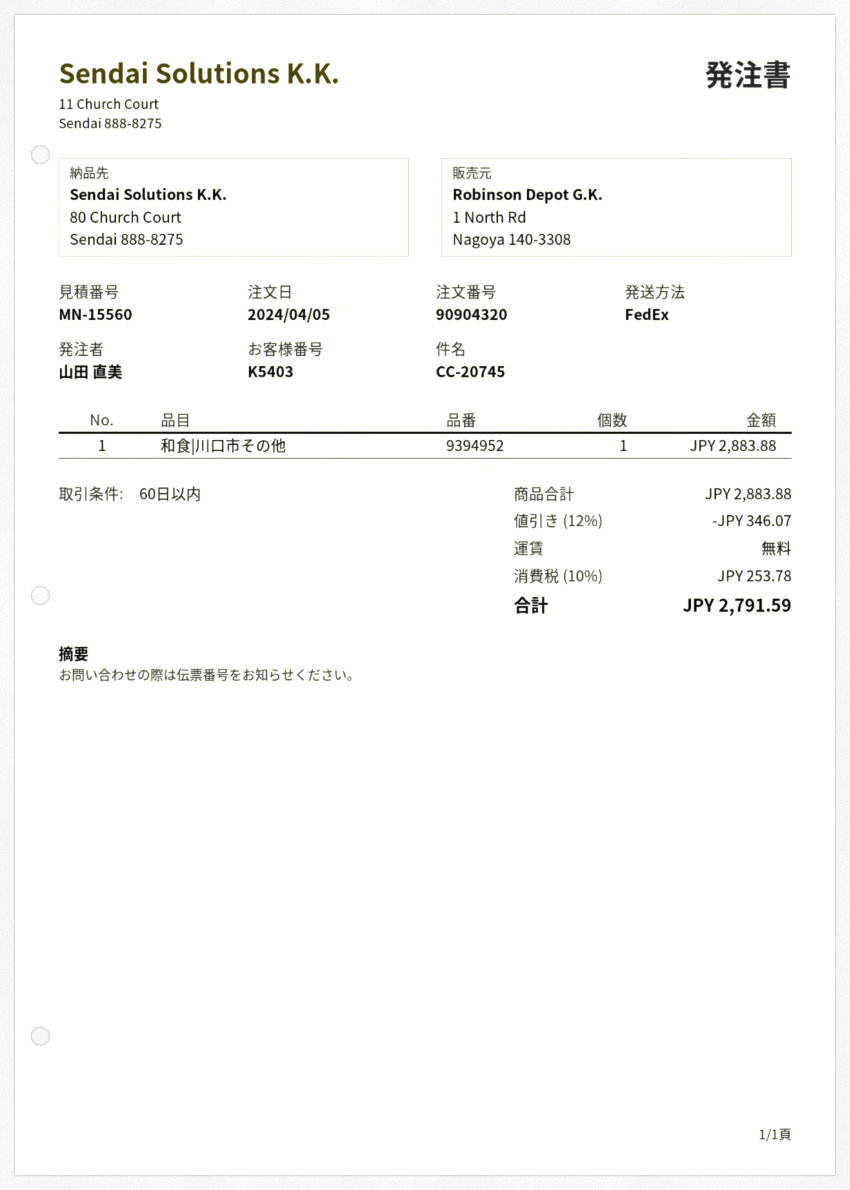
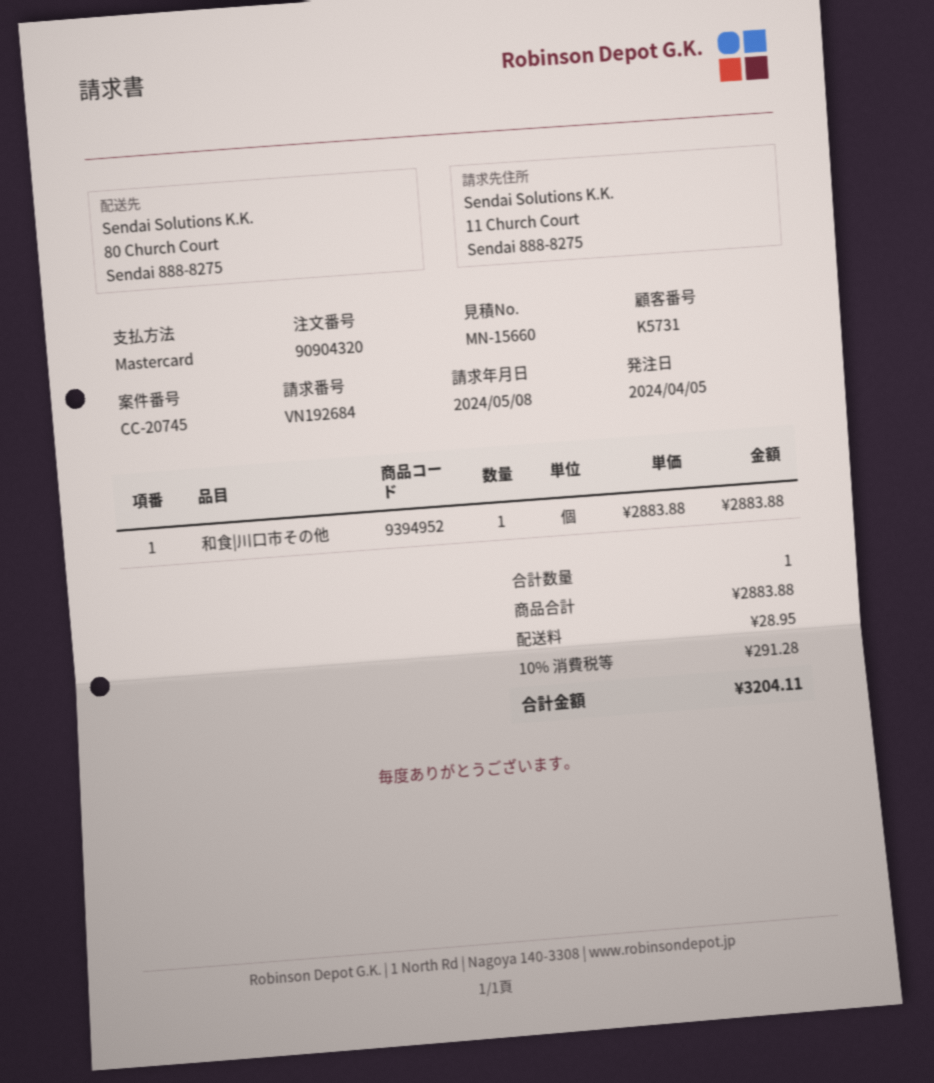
quote number: MN-15560 -> MN-15660
customer number: K5403 -> K5731
discount: 12% = 346.07 -> none
shipping: 0.00 -> 28.95
tax: 10% = 253.78 -> 10% = 291.28
total: 2791.59 -> 3204.11

